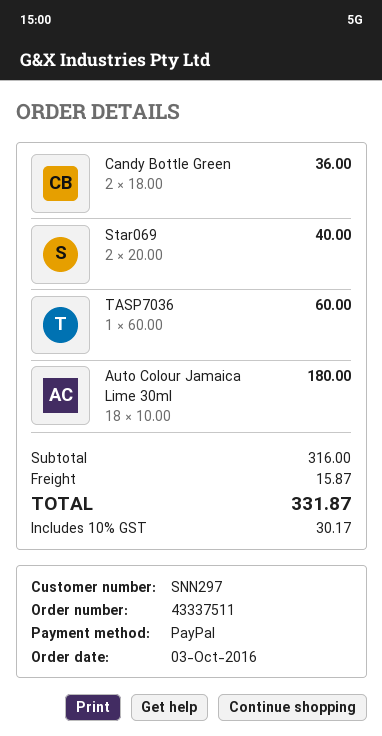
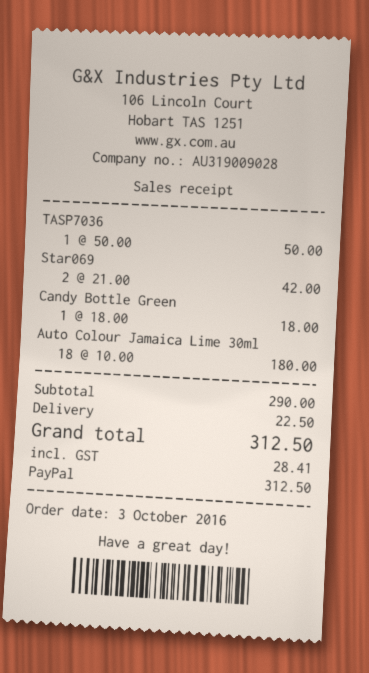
Candy Bottle Green: 2 x 18.00 = 36.00 -> 1 x 18.00 = 18.00
Star069: 2 x 20.00 = 40.00 -> 2 x 21.00 = 42.00
TASP7036: 1 x 60.00 = 60.00 -> 1 x 50.00 = 50.00
subtotal: 316.00 -> 290.00
shipping: 15.87 -> 22.50
tax: 30.17 -> 28.41
total: 331.87 -> 312.50

